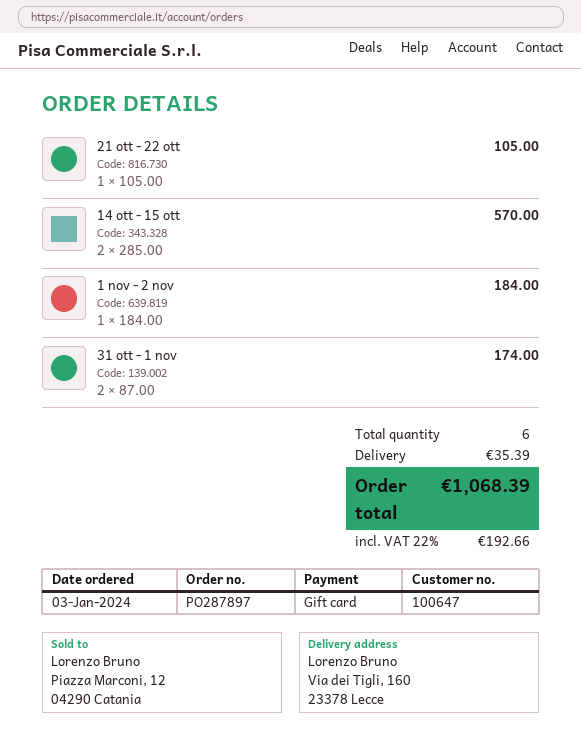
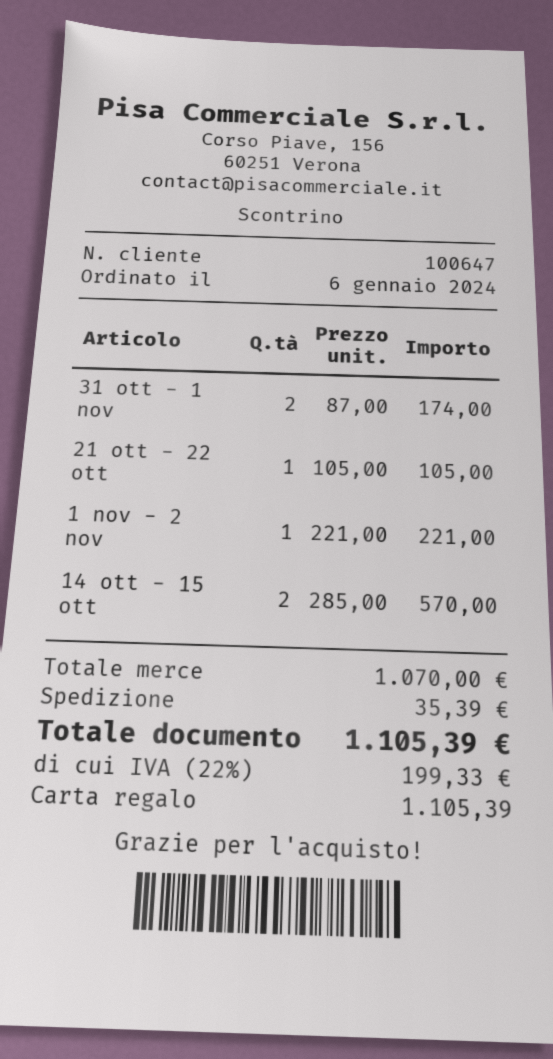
order date: 2024-01-03 -> 2024-01-06
1 nov - 2 nov: 1 x 184.00 = 184.00 -> 1 x 221.00 = 221.00
tax: 22% = 192.66 -> 22% = 199.33
total: 1068.39 -> 1105.39

